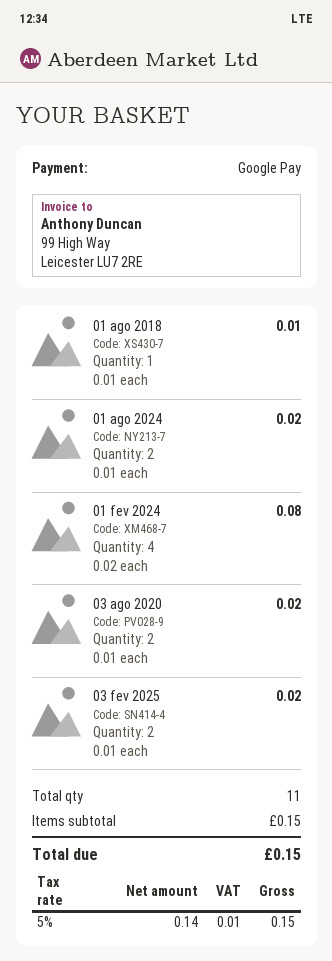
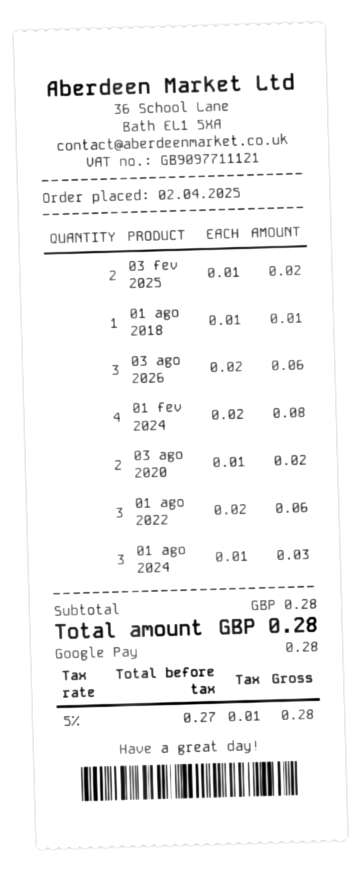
01 ago 2024: 2 x 0.01 = 0.02 -> 3 x 0.01 = 0.03
03 ago 2026: none -> 3 x 0.02 = 0.06
01 ago 2022: none -> 3 x 0.02 = 0.06
subtotal: 0.15 -> 0.28
net: 0.14 -> 0.27
total: 0.15 -> 0.28

